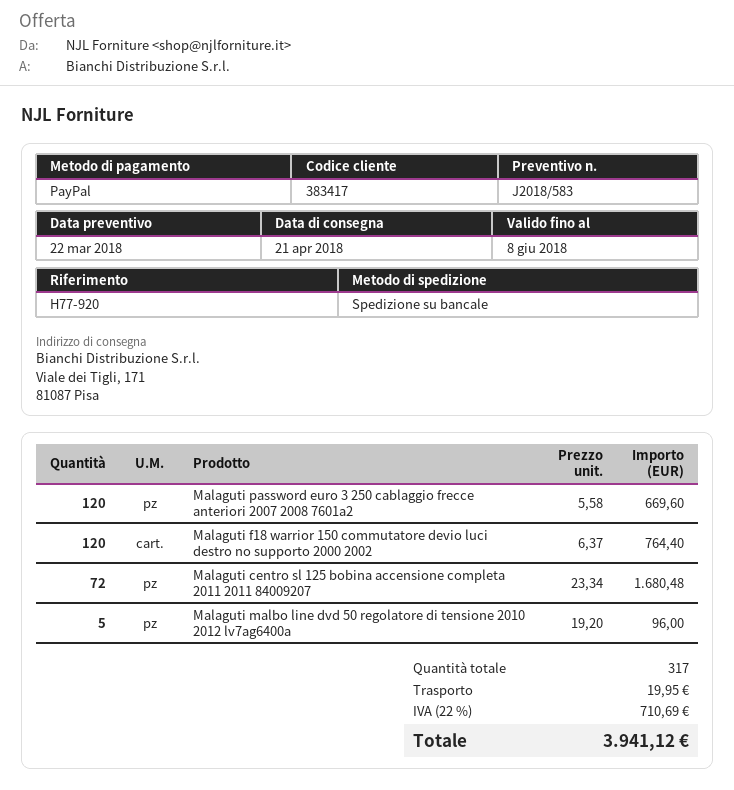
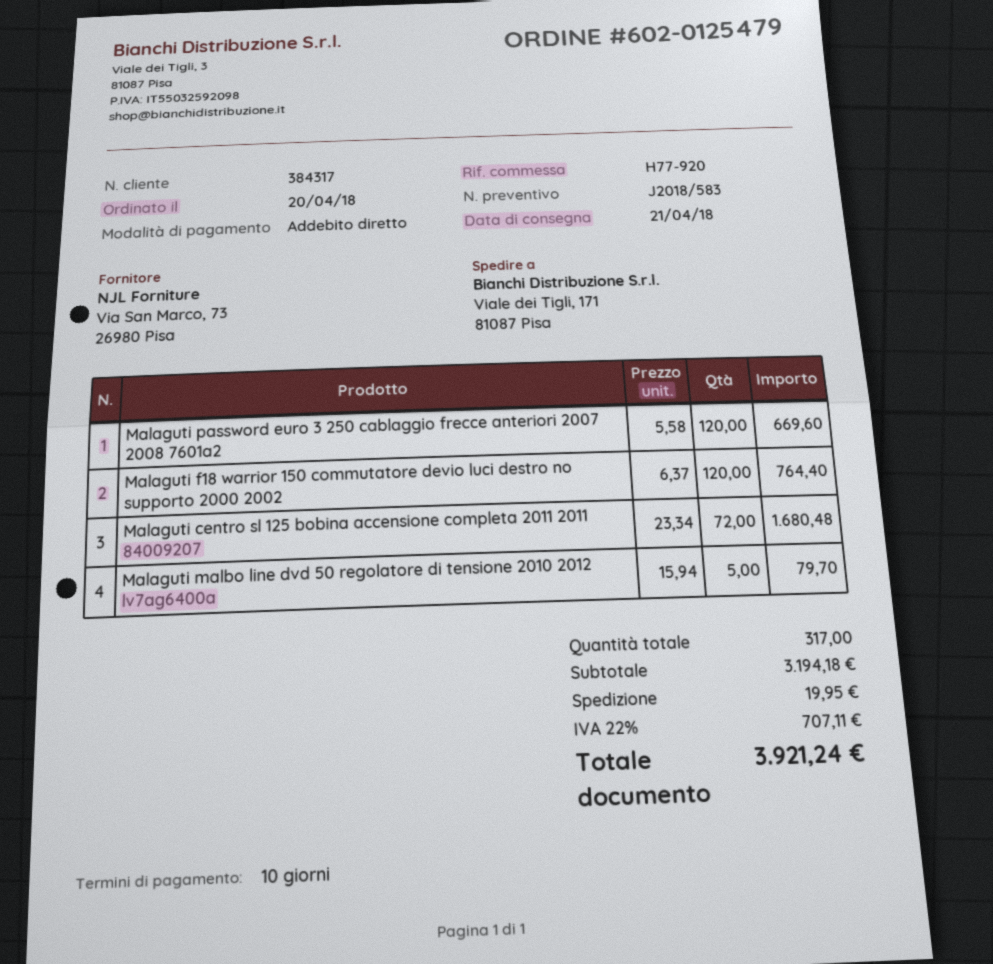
customer number: 383417 -> 384317
payment method: PayPal -> direct debit
Malaguti malbo line dvd 50 regolatore di tensione 2010 2012 lv7ag6400a: 5 x 19.20 = 96.00 -> 5 x 15.94 = 79.70
tax: 22% = 710.69 -> 22% = 707.11
total: 3941.12 -> 3921.24

